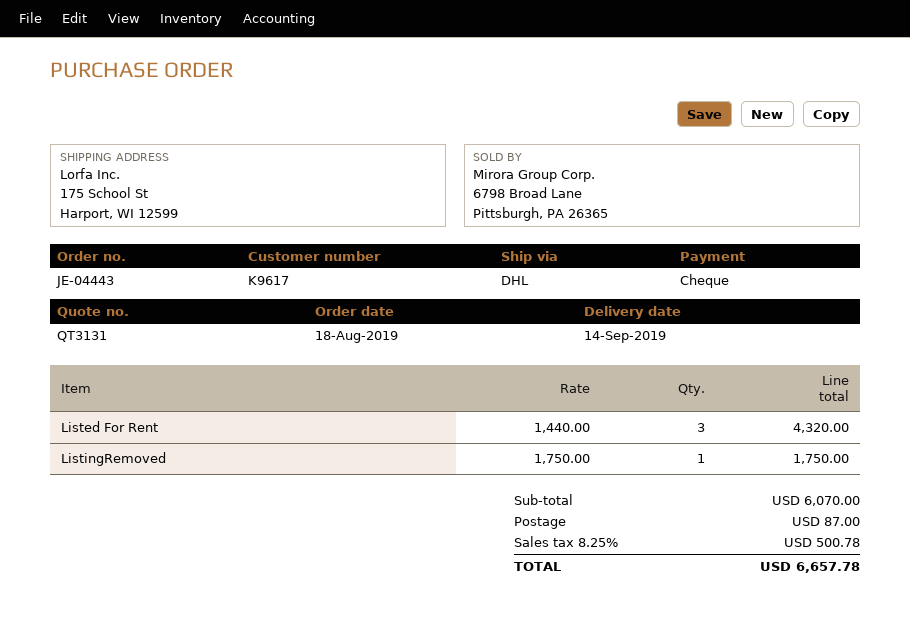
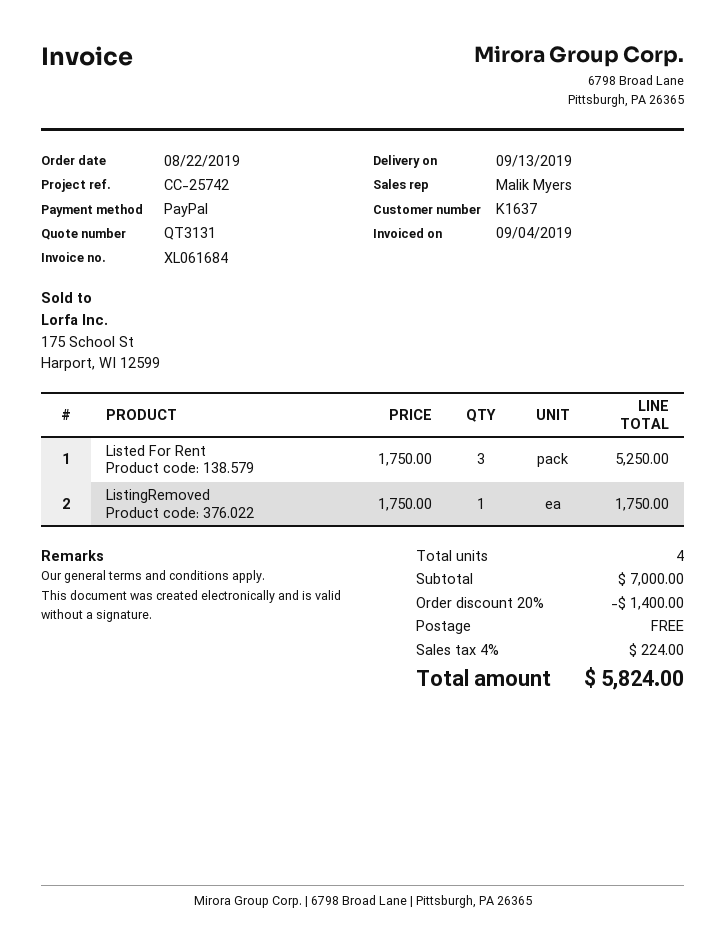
order date: 2019-08-18 -> 2019-08-22
delivery date: 2019-09-14 -> 2019-09-13
customer number: K9617 -> K1637
payment method: cheque -> PayPal
Listed For Rent: 3 x 1440.00 = 4320.00 -> 3 x 1750.00 = 5250.00
subtotal: 6070.00 -> 7000.00
discount: none -> 20% = 1400.00
shipping: 87.00 -> 0.00
tax: 8.25% = 500.78 -> 4% = 224.00
total: 6657.78 -> 5824.00

